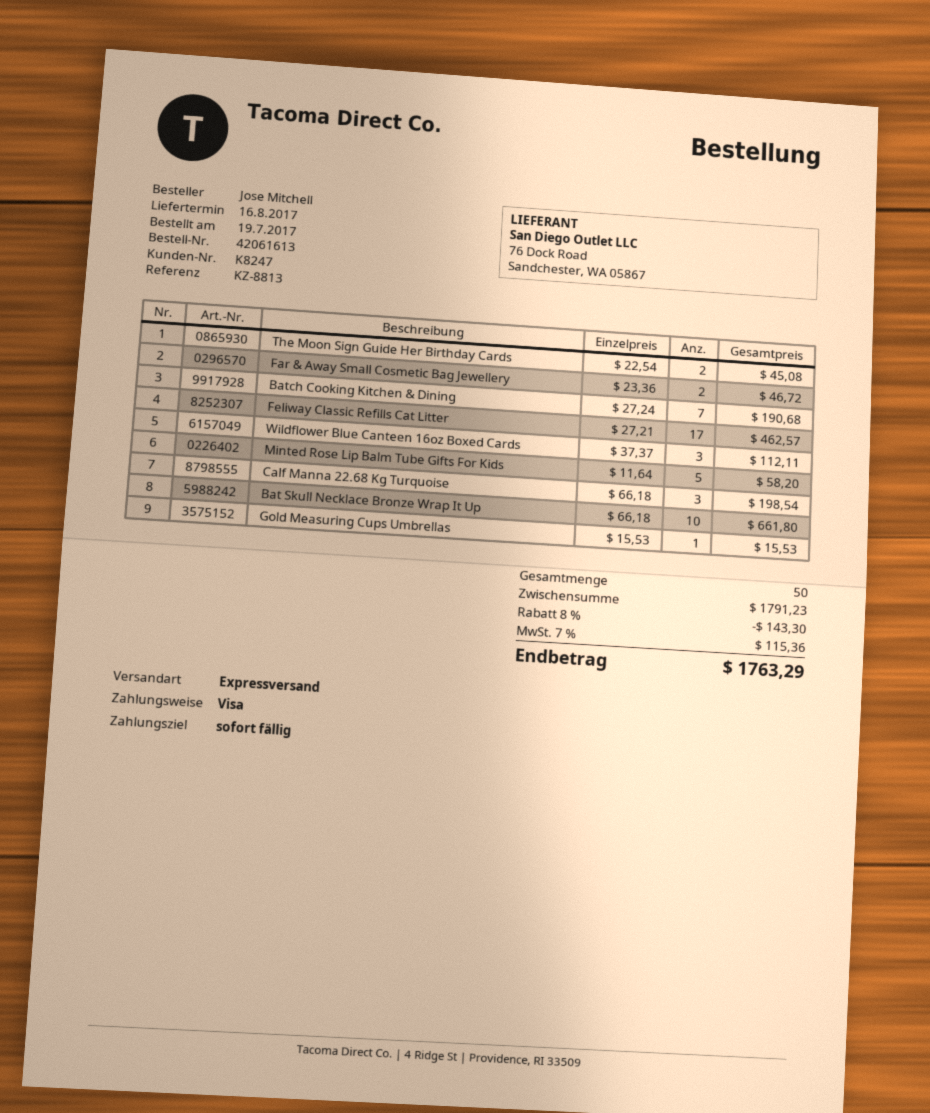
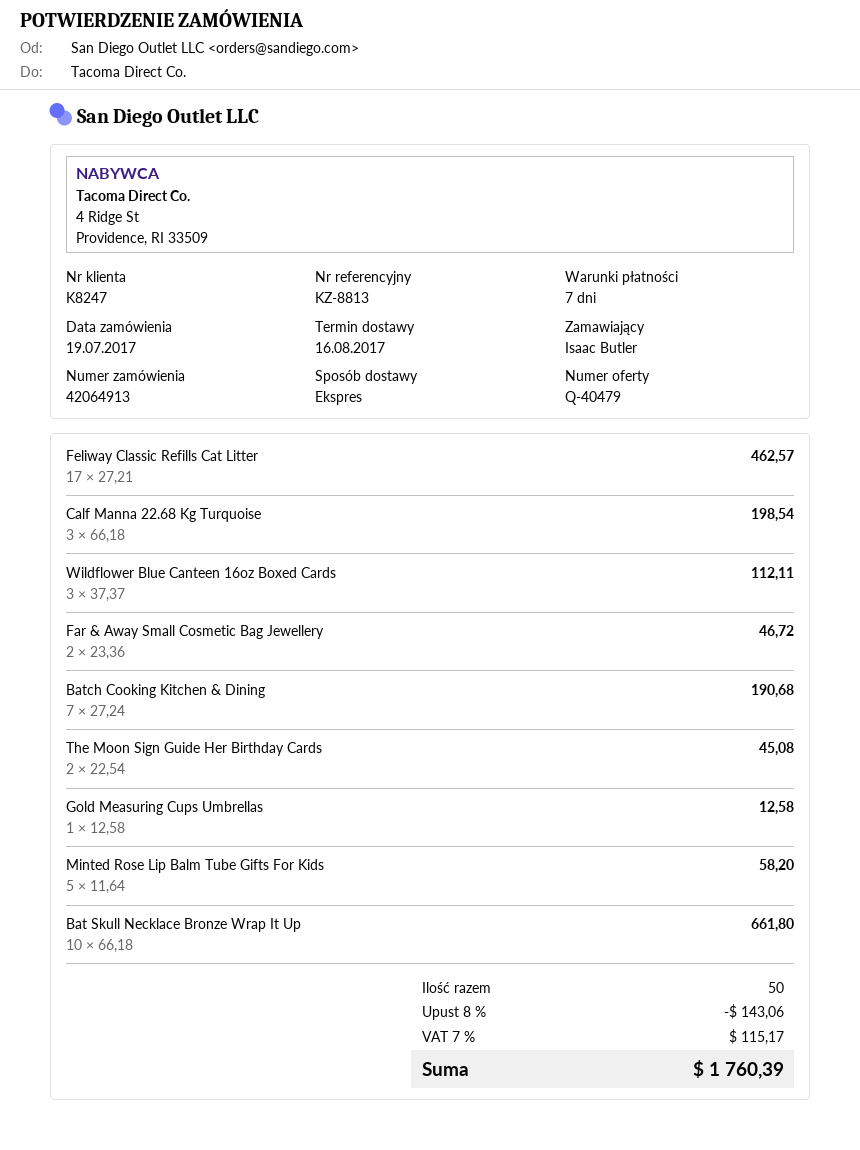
order number: 42061613 -> 42064913
payment terms: on receipt -> 7 days
ordered by: Jose Mitchell -> Isaac Butler
Gold Measuring Cups Umbrellas: 1 x 15.53 = 15.53 -> 1 x 12.58 = 12.58
discount: 8% = 143.30 -> 8% = 143.06
tax: 7% = 115.36 -> 7% = 115.17
total: 1763.29 -> 1760.39

